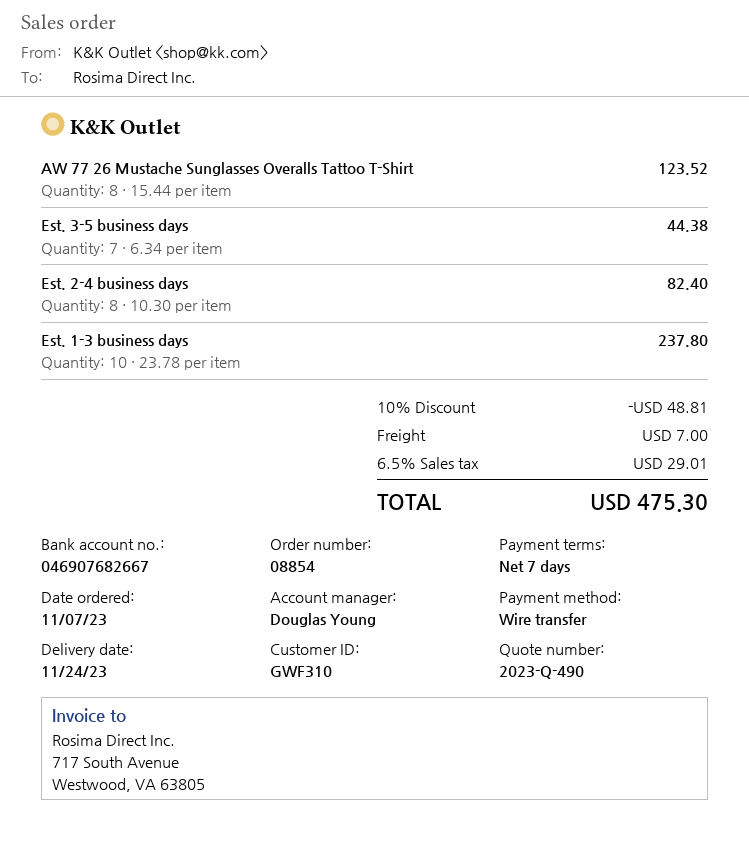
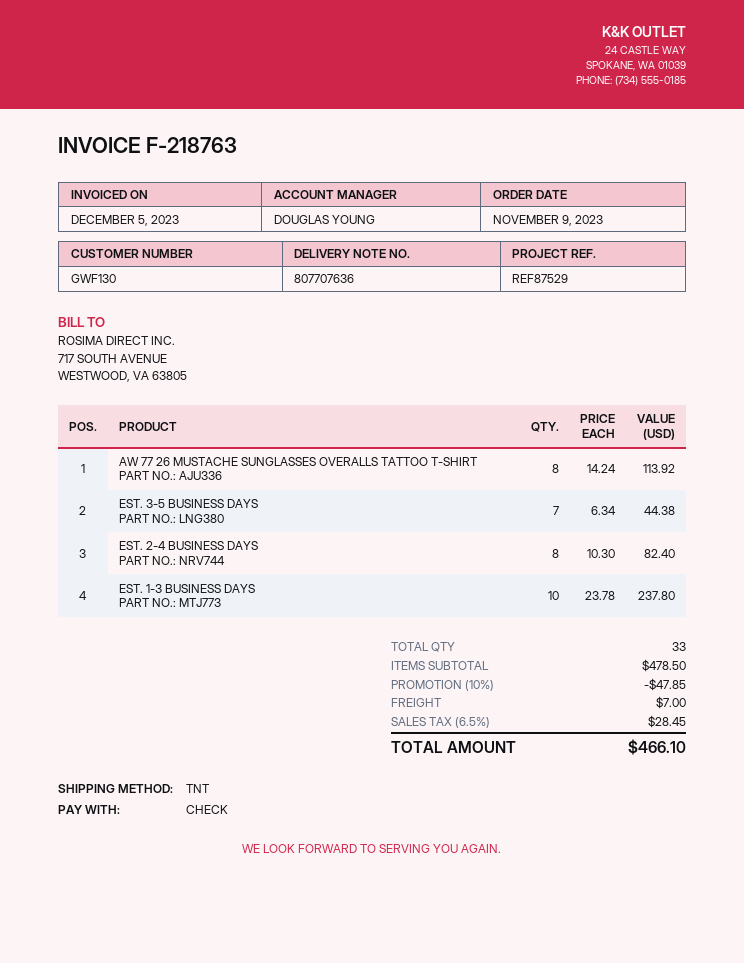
order date: 2023-11-07 -> 2023-11-09
customer number: GWF310 -> GWF130
payment method: bank transfer -> cheque
AW 77 26 Mustache Sunglasses Overalls Tattoo T-Shirt: 8 x 15.44 = 123.52 -> 8 x 14.24 = 113.92
discount: 10% = 48.81 -> 10% = 47.85
tax: 6.5% = 29.01 -> 6.5% = 28.45
total: 475.30 -> 466.10

